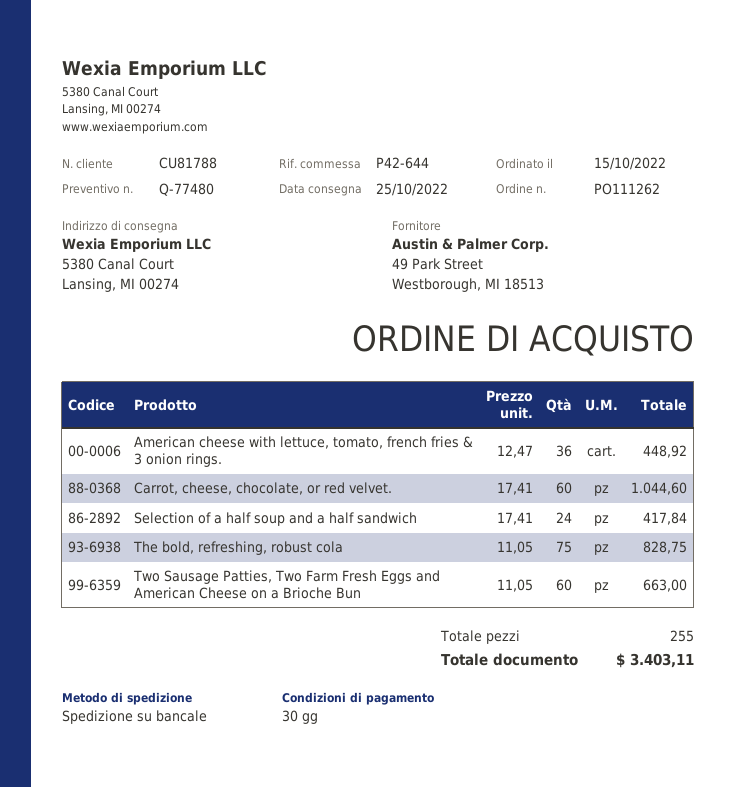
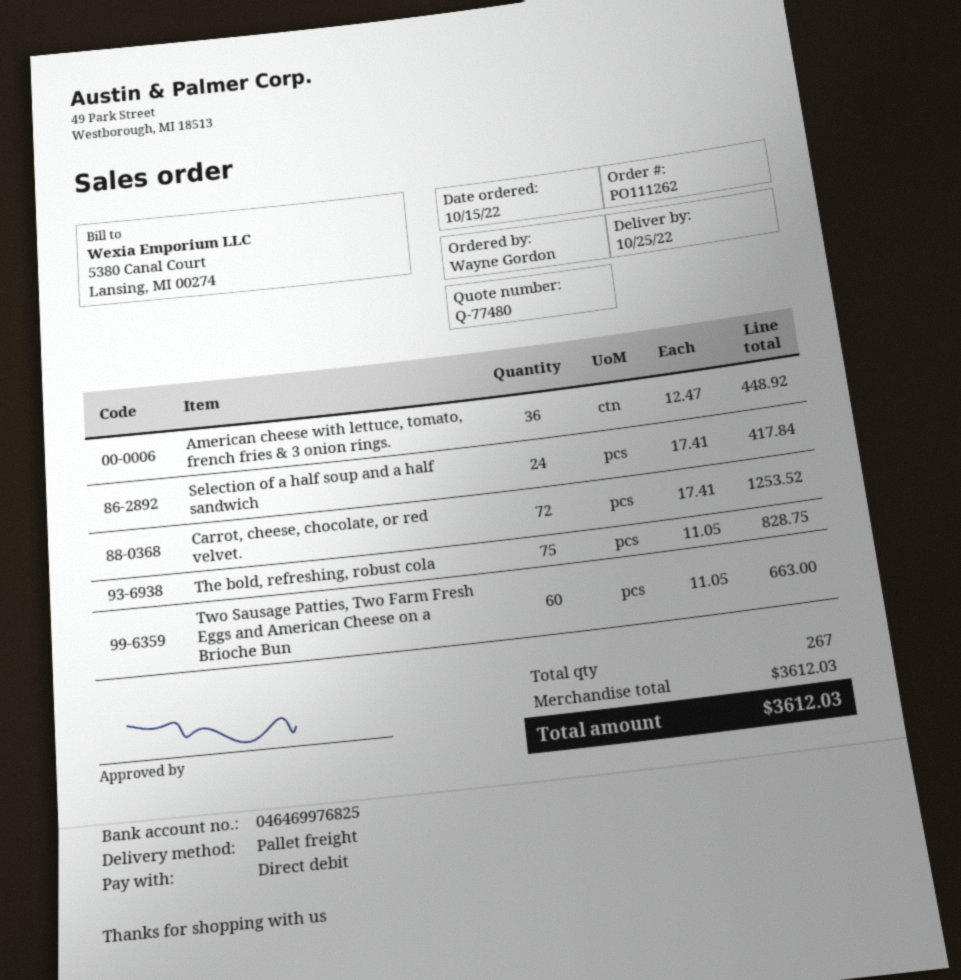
Carrot, cheese, chocolate, or red velvet.: 60 x 17.41 = 1044.60 -> 72 x 17.41 = 1253.52
total quantity: 255 -> 267
total: 3403.11 -> 3612.03

